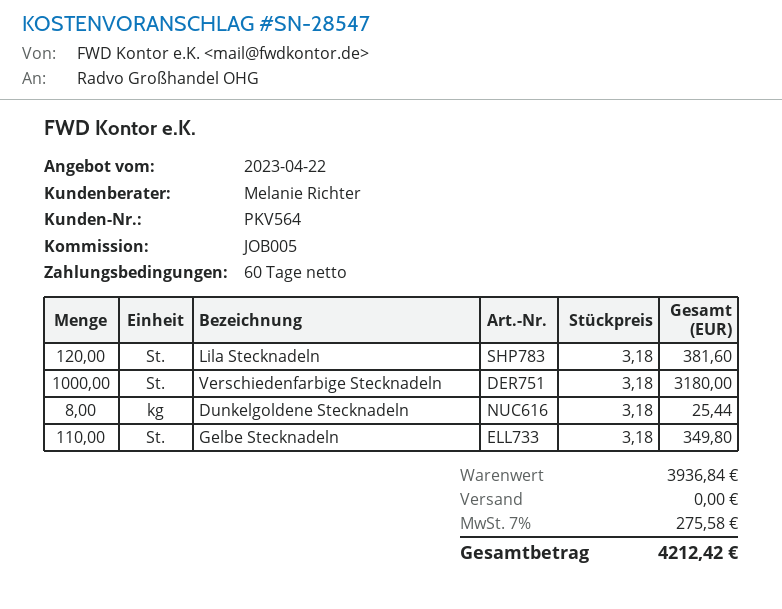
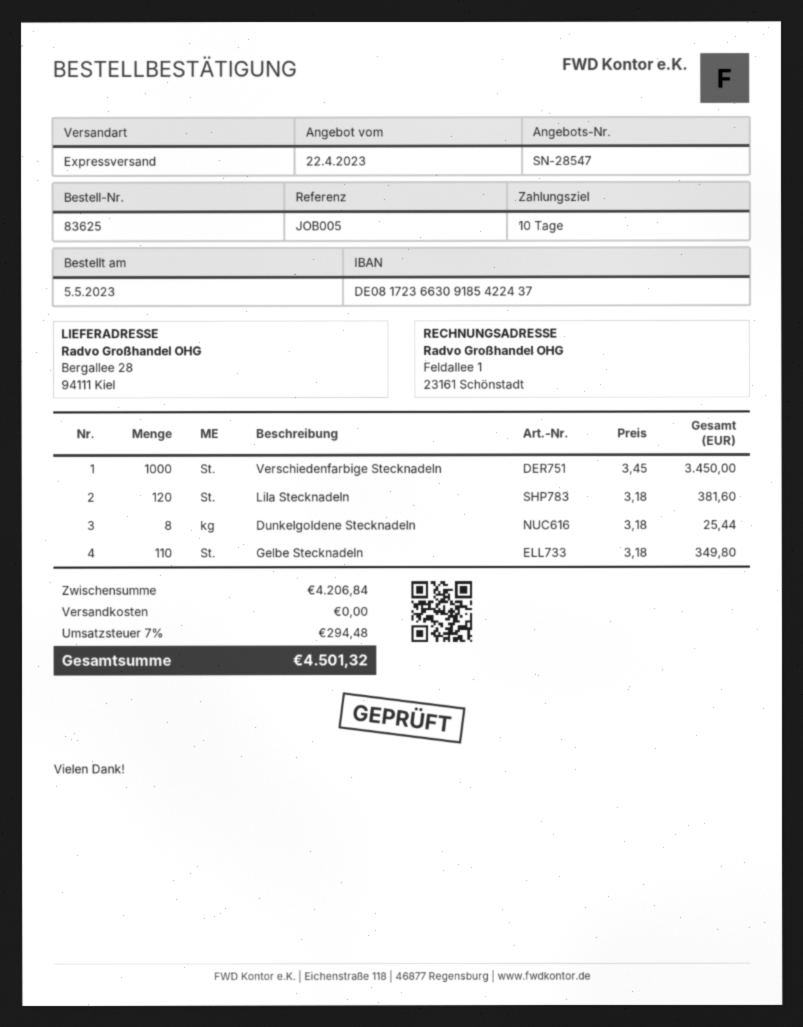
payment terms: 60 days -> 10 days
Verschiedenfarbige Stecknadeln: 1000 x 3.18 = 3180.00 -> 1000 x 3.45 = 3450.00
subtotal: 3936.84 -> 4206.84
tax: 7% = 275.58 -> 7% = 294.48
total: 4212.42 -> 4501.32

